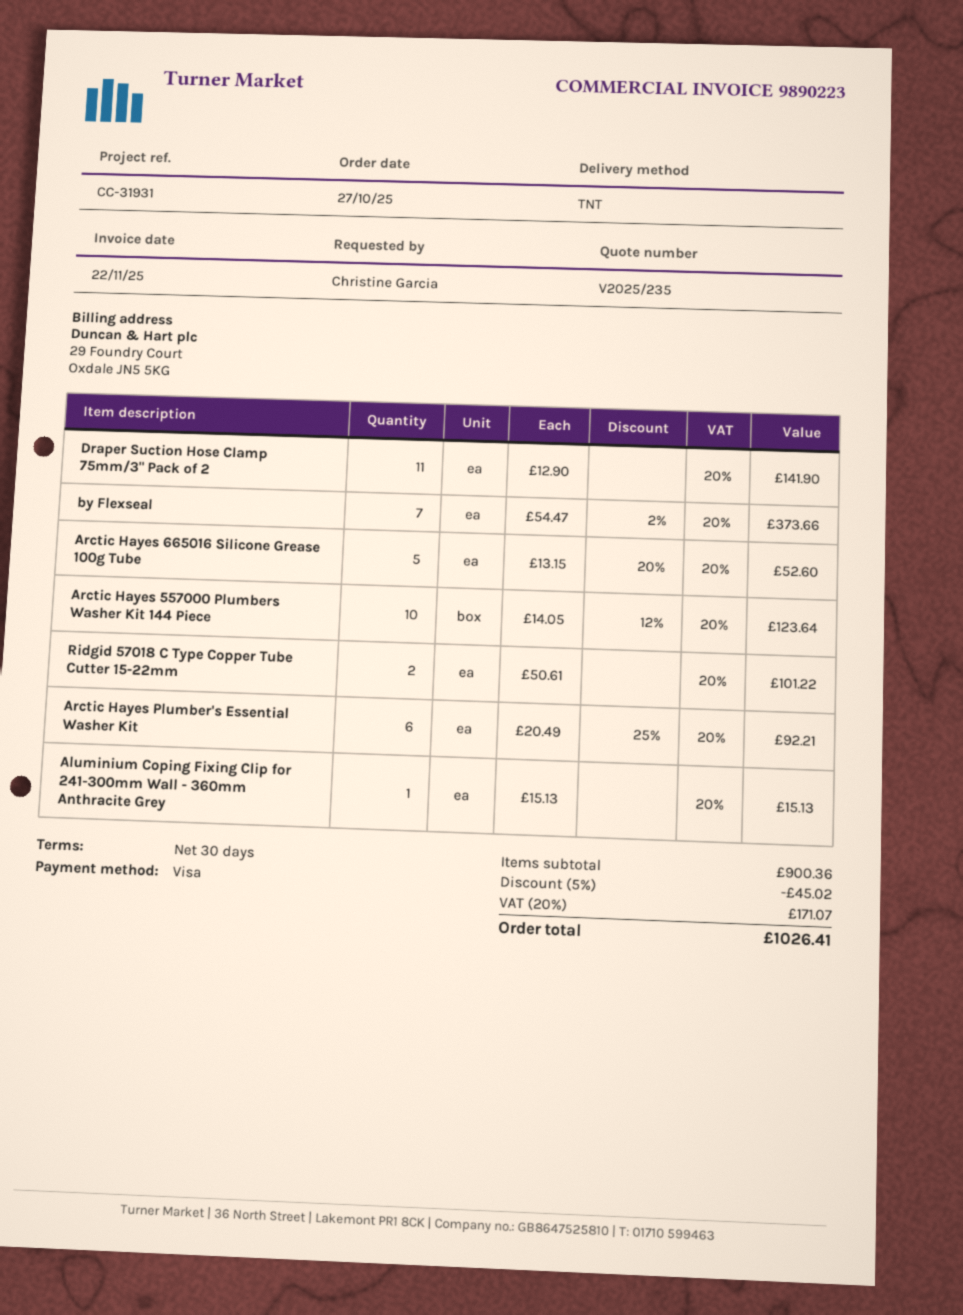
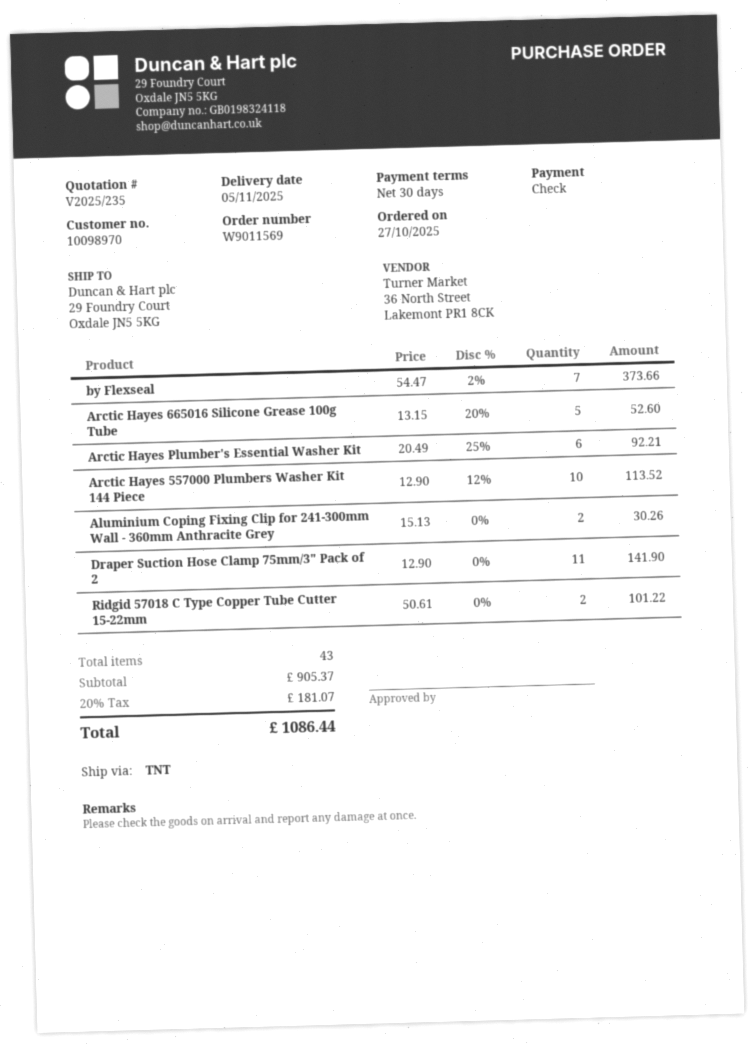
payment method: Visa -> cheque
Arctic Hayes 557000 Plumbers Washer Kit 144 Piece: 10 x 14.05 - 12% = 123.64 -> 10 x 12.90 - 12% = 113.52
Aluminium Coping Fixing Clip for 241-300mm Wall - 360mm Anthracite Grey: 1 x 15.13 = 15.13 -> 2 x 15.13 = 30.26
subtotal: 900.36 -> 905.37
discount: 5% = 45.02 -> none
tax: 20% = 171.07 -> 20% = 181.07
total: 1026.41 -> 1086.44

